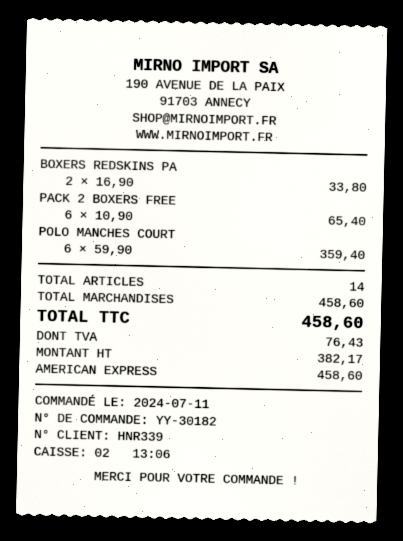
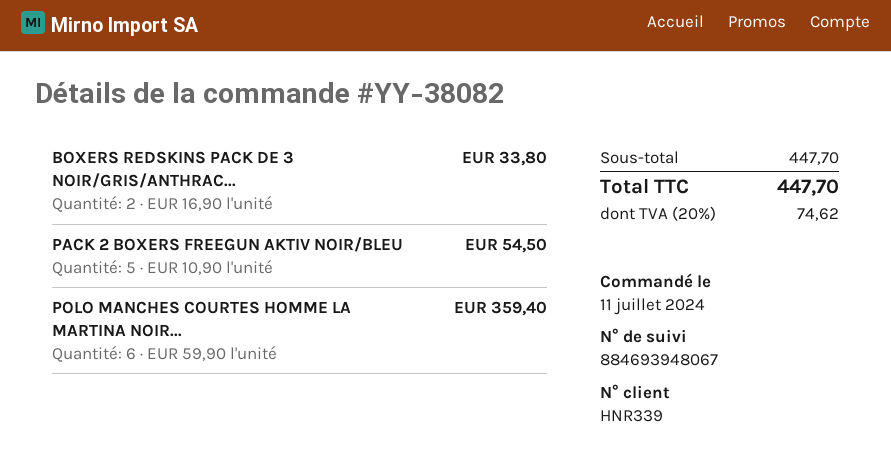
order number: YY-30182 -> YY-38082
PACK 2 BOXERS FREE: 6 x 10.90 = 65.40 -> 5 x 10.90 = 54.50
subtotal: 458.60 -> 447.70
tax: 76.43 -> 74.62
total: 458.60 -> 447.70

